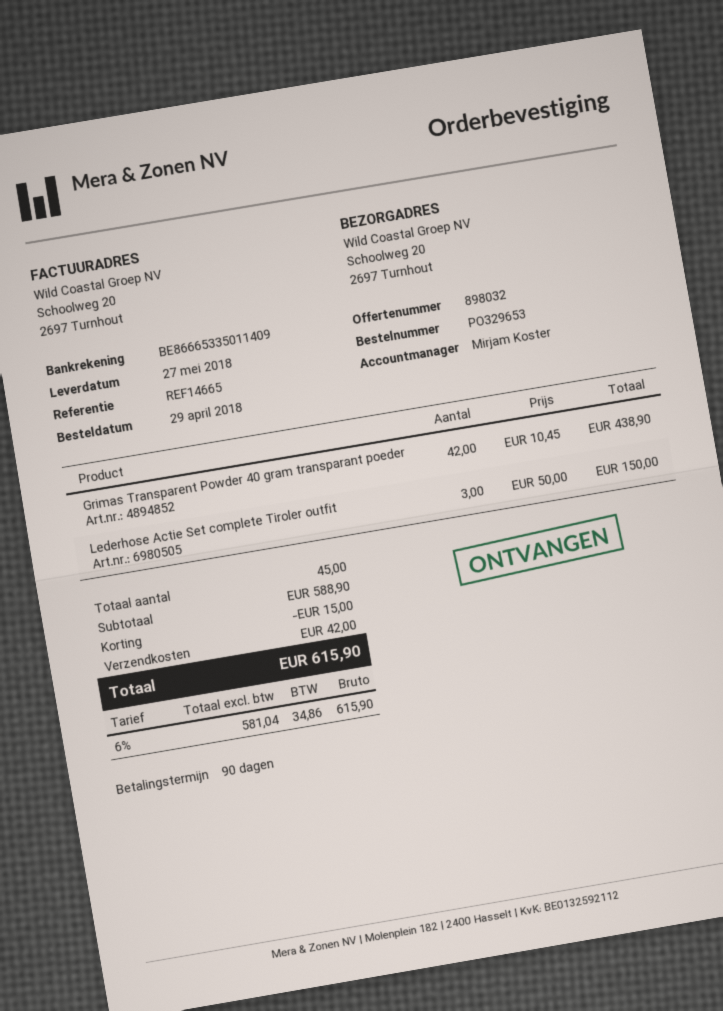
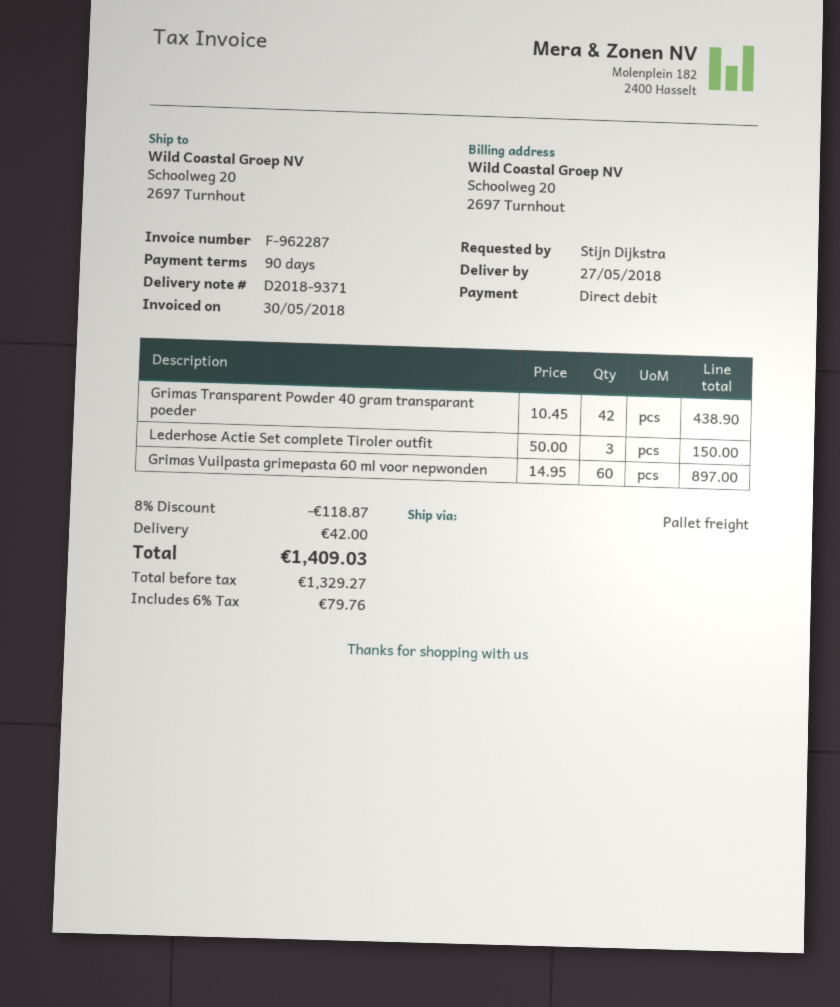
Grimas Vuilpasta grimepasta 60 ml voor nepwonden: none -> 60 x 14.95 = 897.00
discount: 15.00 -> 118.87
net: 581.04 -> 1329.27
tax: 6% = 34.86 -> 6% = 79.76
total: 615.90 -> 1409.03

